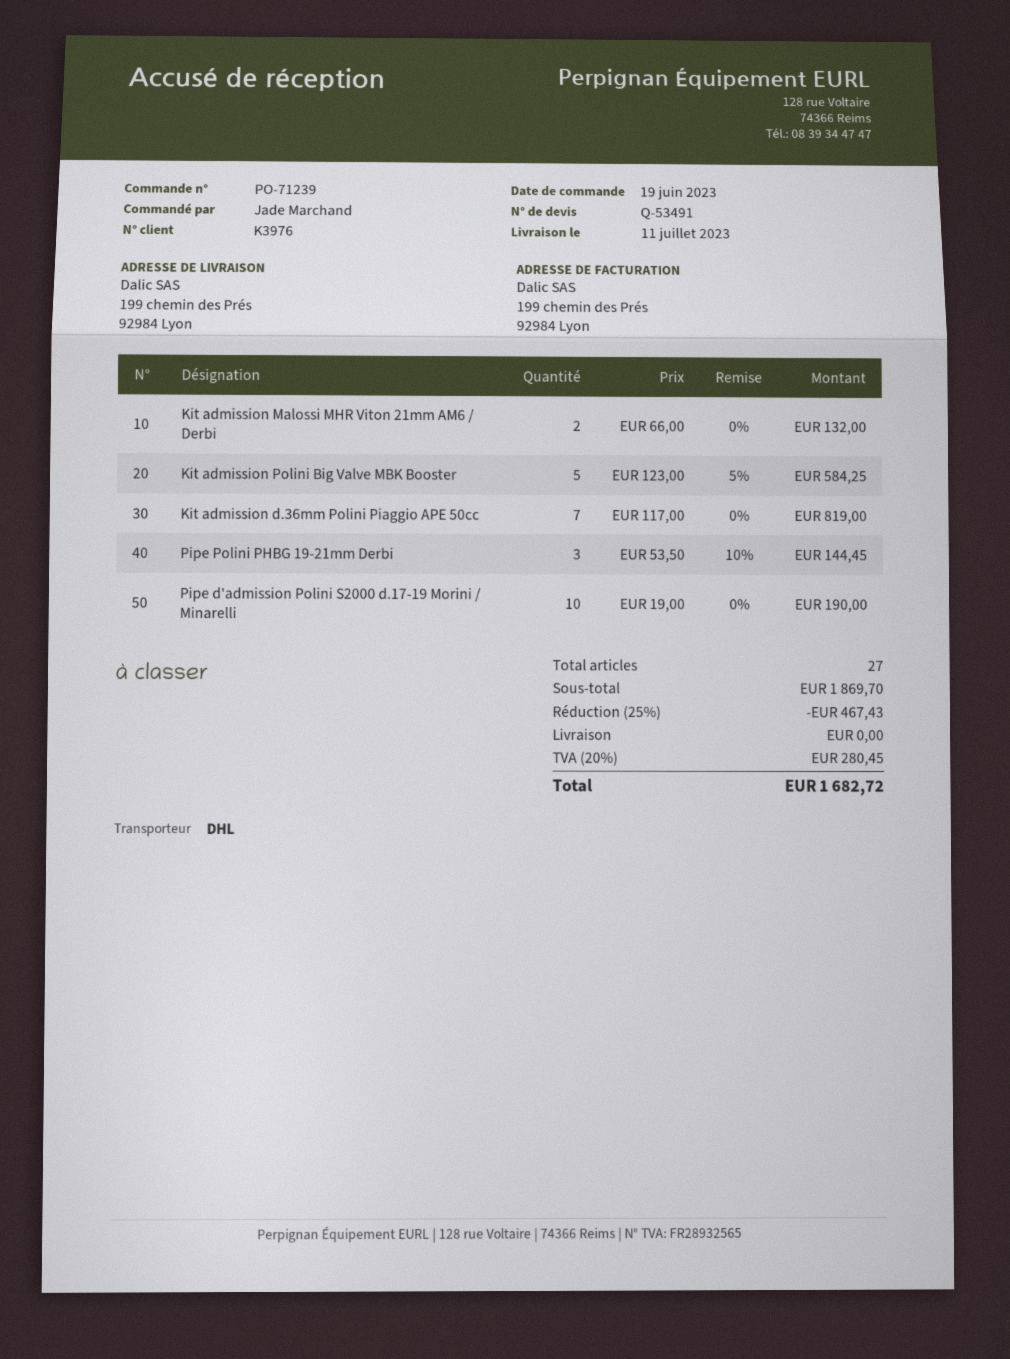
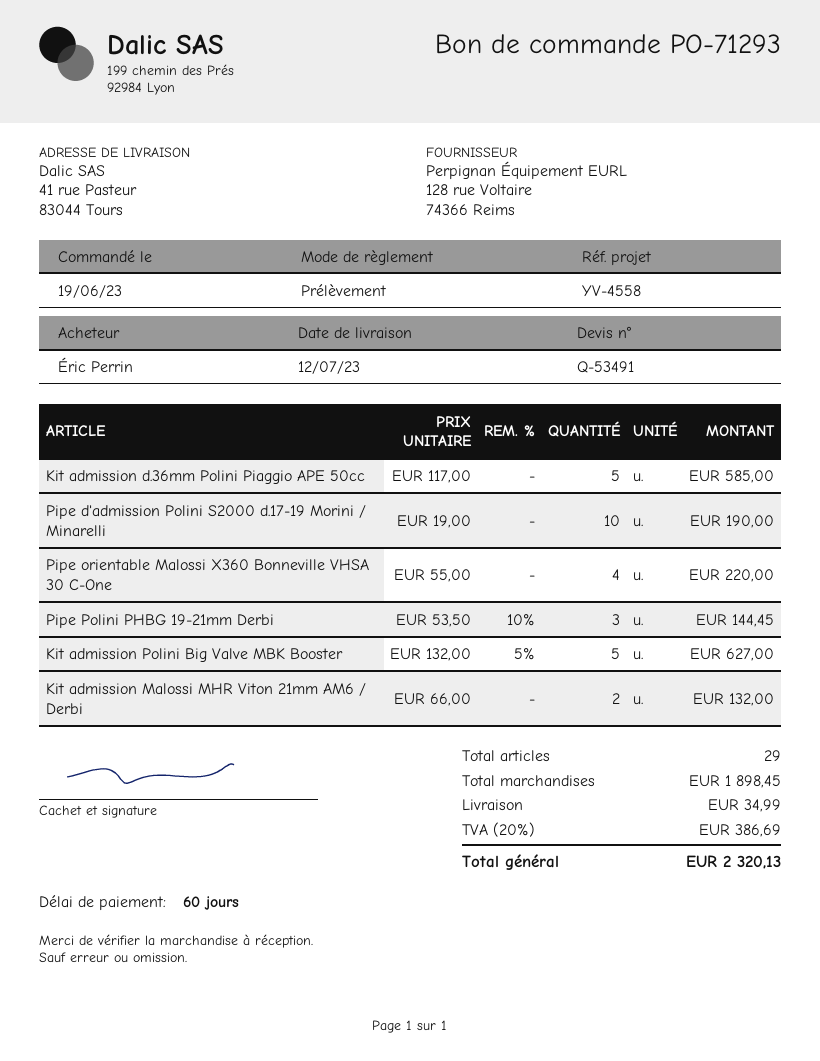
order number: PO-71239 -> PO-71293
delivery date: 2023-07-11 -> 2023-07-12
ordered by: Jade Marchand -> Éric Perrin
ship to: 199 chemin des Prés, 92984 Lyon -> 41 rue Pasteur, 83044 Tours
Kit admission Polini Big Valve MBK Booster: 5 x 123.00 - 5% = 584.25 -> 5 x 132.00 - 5% = 627.00
Kit admission d.36mm Polini Piaggio APE 50cc: 7 x 117.00 = 819.00 -> 5 x 117.00 = 585.00
Pipe orientable Malossi X360 Bonneville VHSA 30 C-One: none -> 4 x 55.00 = 220.00
total quantity: 27 -> 29
subtotal: 1869.70 -> 1898.45
discount: 25% = 467.43 -> none
shipping: 0.00 -> 34.99
tax: 20% = 280.45 -> 20% = 386.69
total: 1682.72 -> 2320.13

